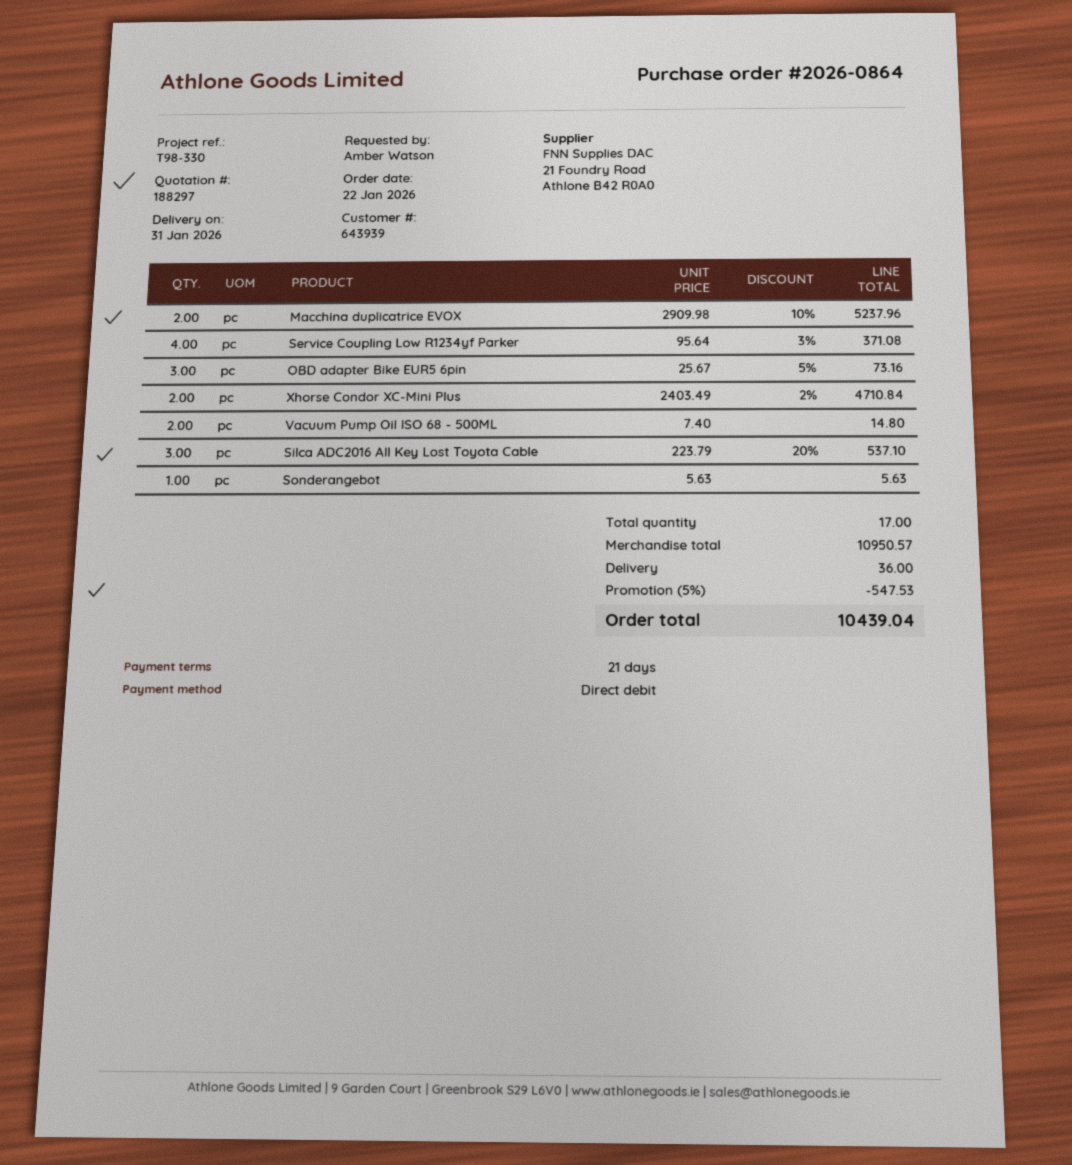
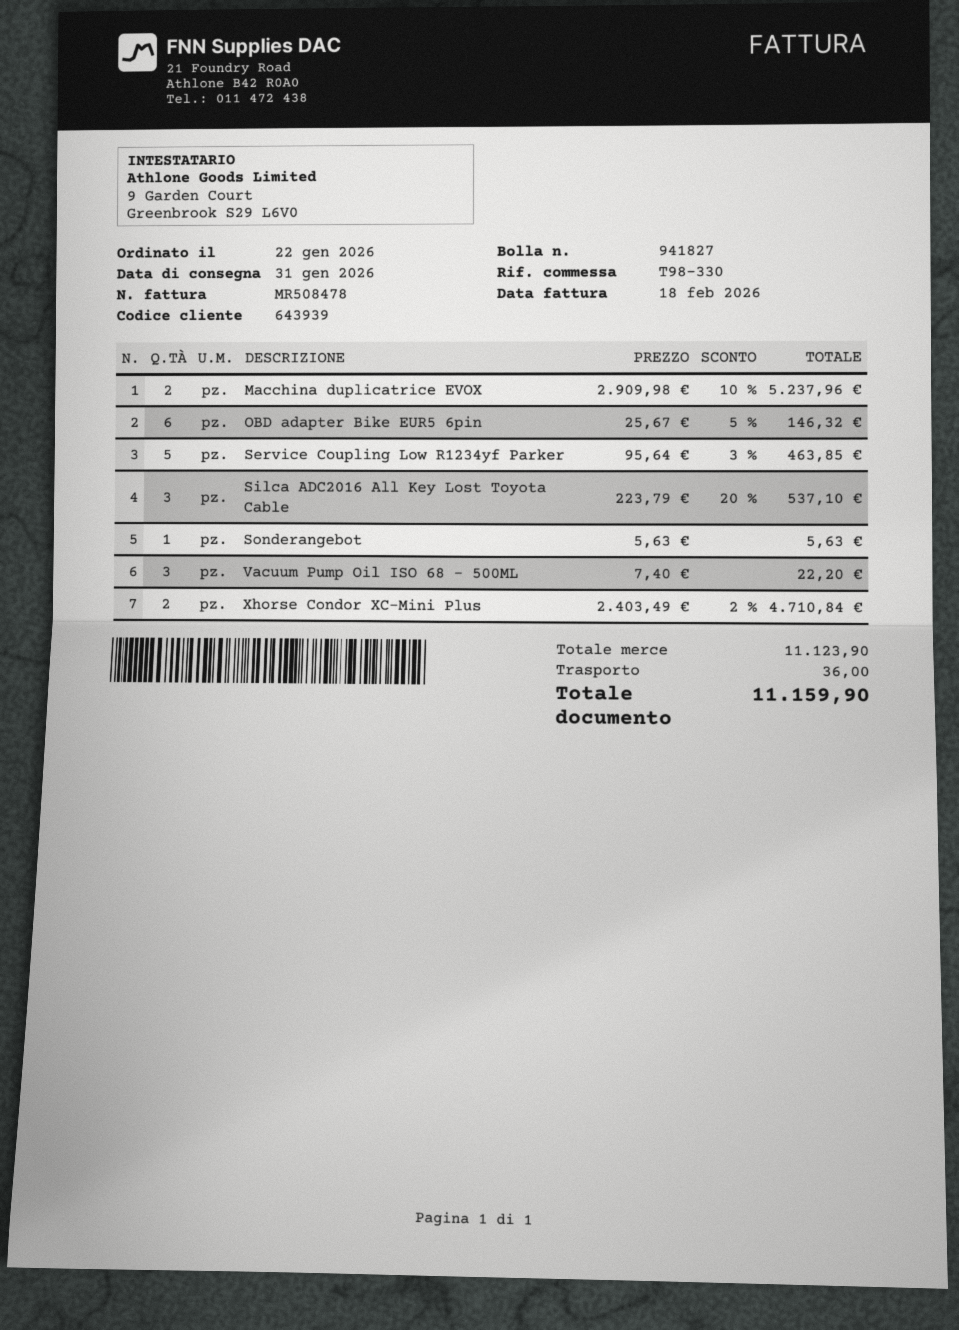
Service Coupling Low R1234yf Parker: 4 x 95.64 - 3% = 371.08 -> 5 x 95.64 - 3% = 463.85
OBD adapter Bike EUR5 6pin: 3 x 25.67 - 5% = 73.16 -> 6 x 25.67 - 5% = 146.32
Vacuum Pump Oil ISO 68 - 500ML: 2 x 7.40 = 14.80 -> 3 x 7.40 = 22.20
subtotal: 10950.57 -> 11123.90
discount: 5% = 547.53 -> none
total: 10439.04 -> 11159.90

